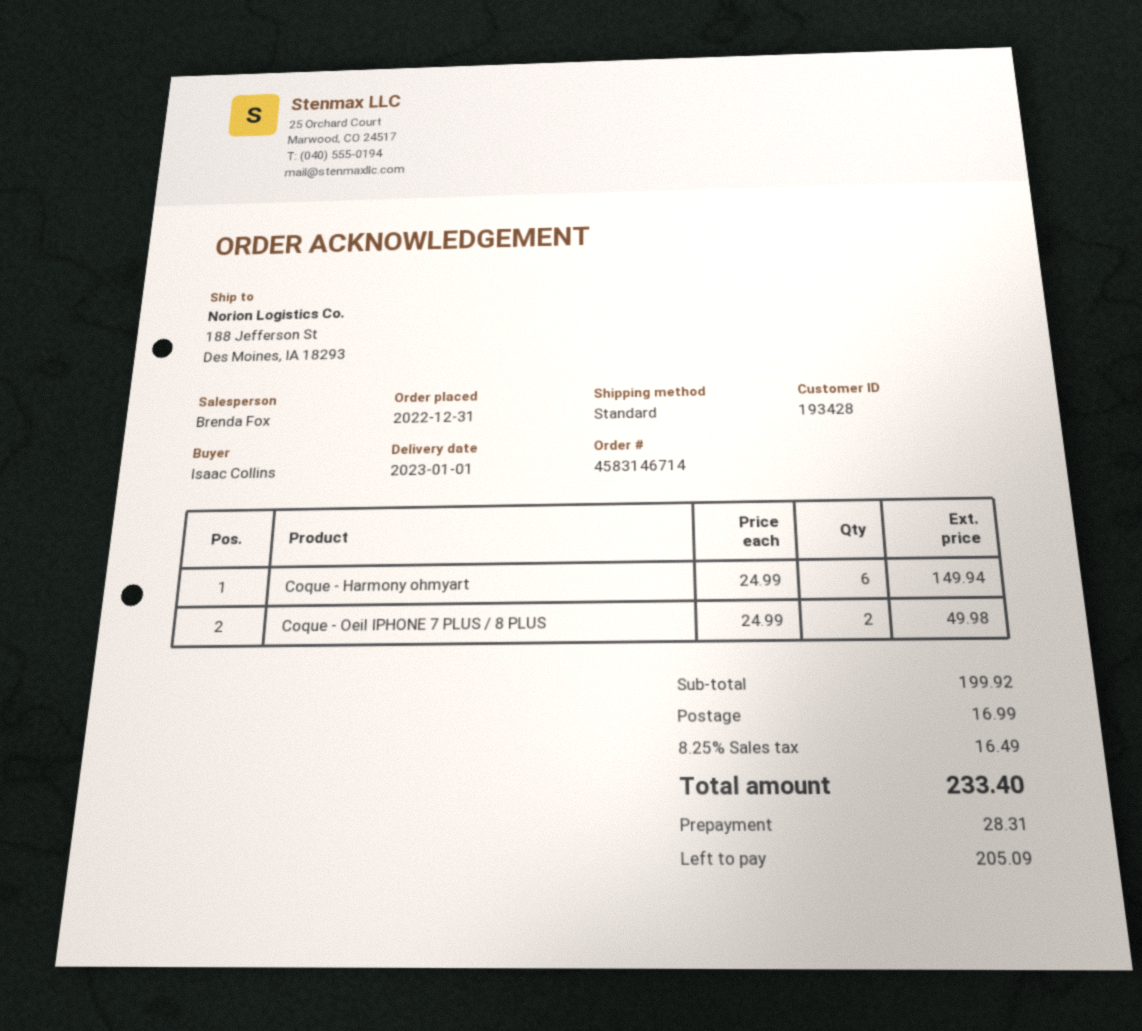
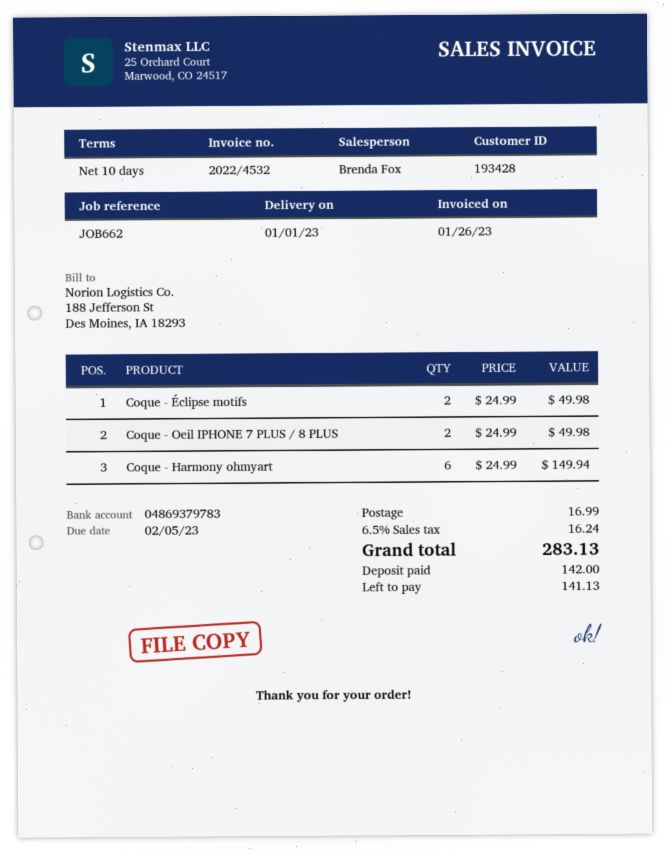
Coque - Éclipse motifs: none -> 2 x 24.99 = 49.98
tax: 8.25% = 16.49 -> 6.5% = 16.24
total: 233.40 -> 283.13
deposit: 28.31 -> 142.00
balance: 205.09 -> 141.13

